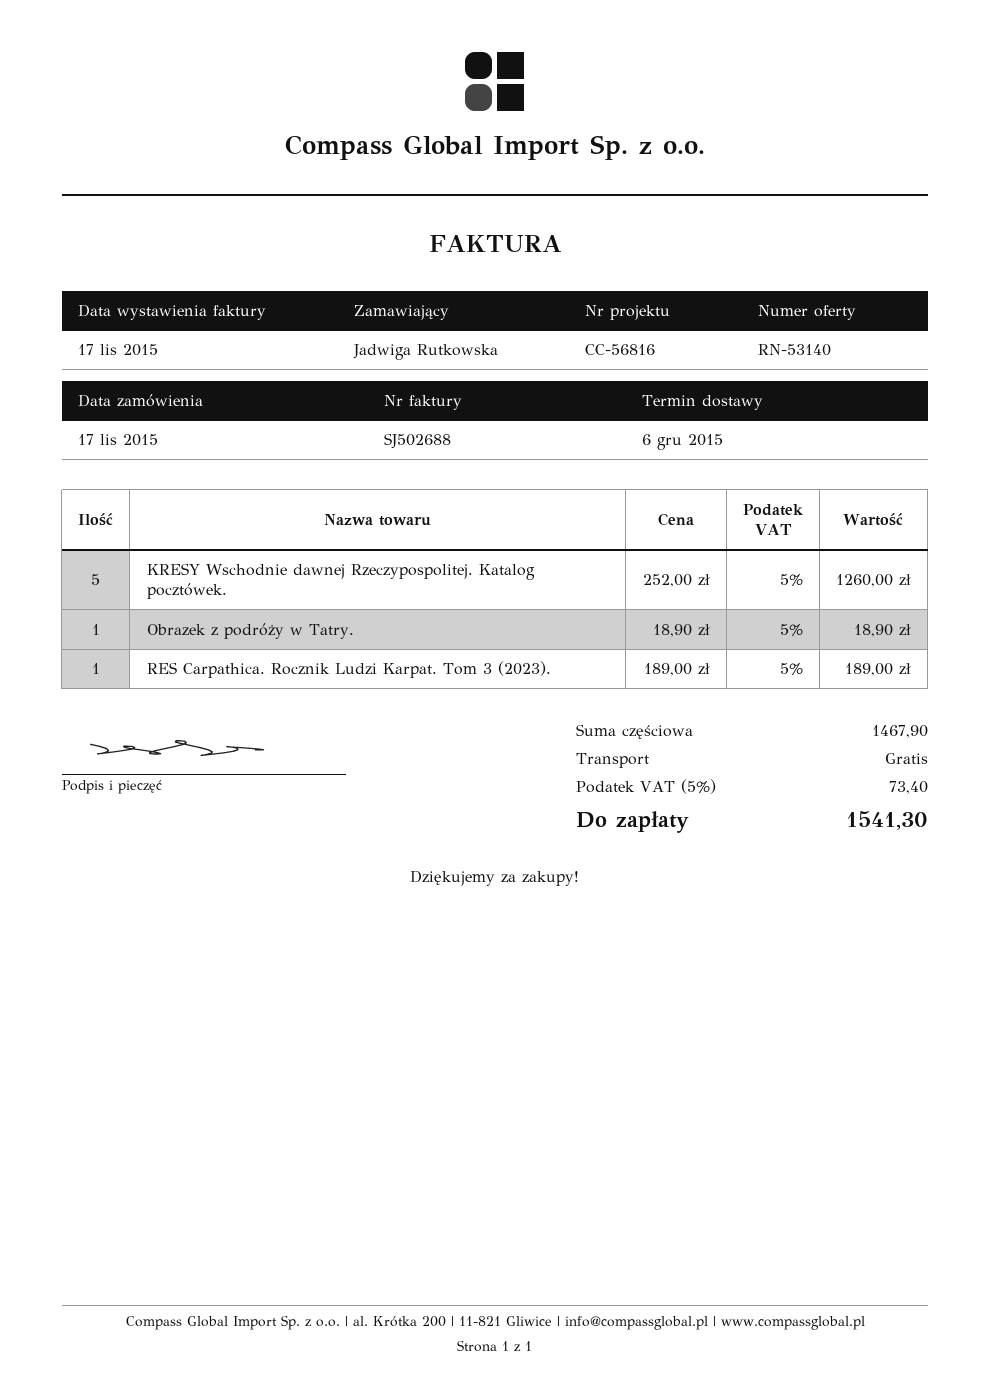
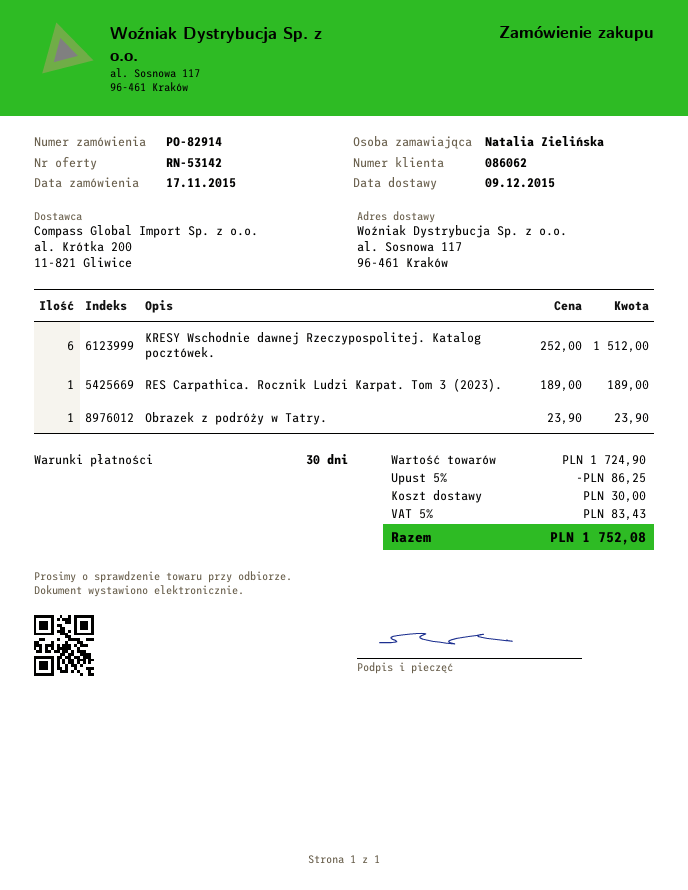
quote number: RN-53140 -> RN-53142
delivery date: 2015-12-06 -> 2015-12-09
ordered by: Jadwiga Rutkowska -> Natalia Zielińska
KRESY Wschodnie dawnej Rzeczypospolitej. Katalog pocztówek.: 5 x 252.00 = 1260.00 -> 6 x 252.00 = 1512.00
Obrazek z podróży w Tatry.: 1 x 18.90 = 18.90 -> 1 x 23.90 = 23.90
subtotal: 1467.90 -> 1724.90
discount: none -> 5% = 86.25
shipping: 0.00 -> 30.00
tax: 5% = 73.40 -> 5% = 83.43
total: 1541.30 -> 1752.08

